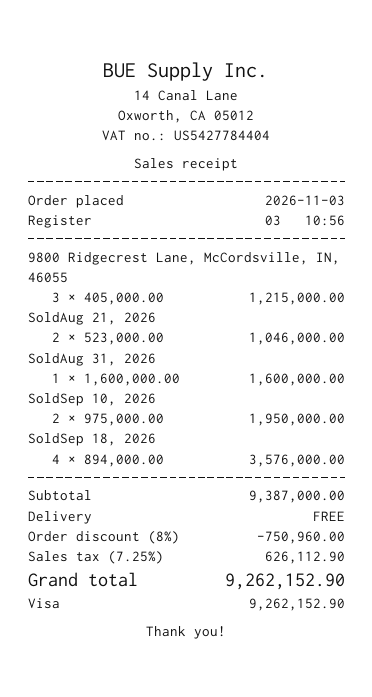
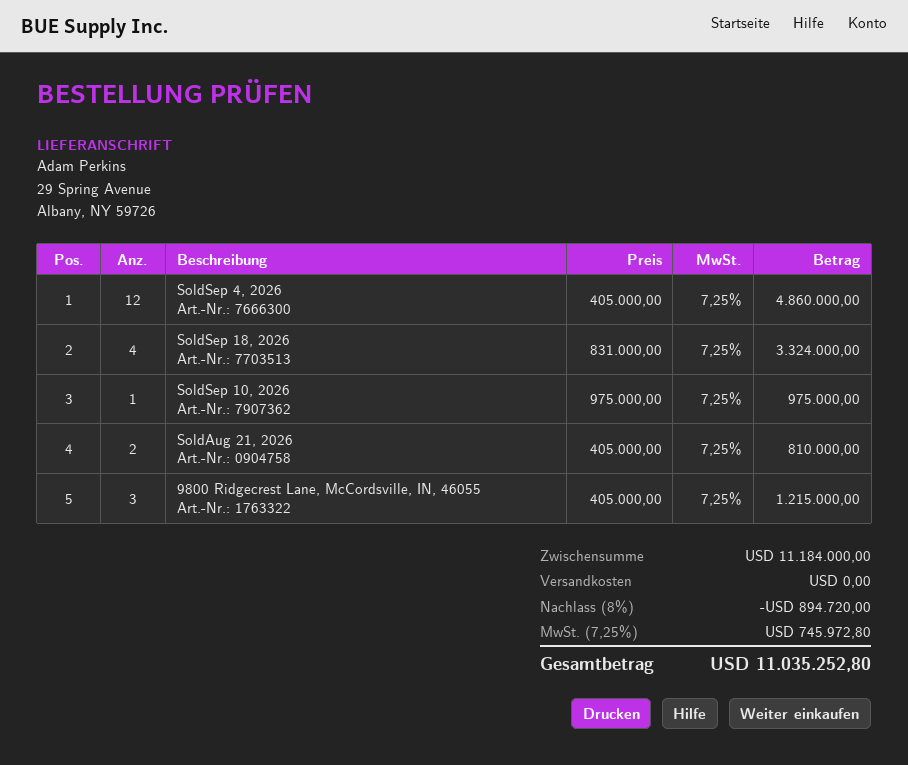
SoldAug 21, 2026: 2 x 523000.00 = 1046000.00 -> 2 x 405000.00 = 810000.00
SoldAug 31, 2026: 1 x 1600000.00 = 1600000.00 -> none
SoldSep 10, 2026: 2 x 975000.00 = 1950000.00 -> 1 x 975000.00 = 975000.00
SoldSep 18, 2026: 4 x 894000.00 = 3576000.00 -> 4 x 831000.00 = 3324000.00
SoldSep 4, 2026: none -> 12 x 405000.00 = 4860000.00
subtotal: 9387000.00 -> 11184000.00
discount: 8% = 750960.00 -> 8% = 894720.00
tax: 7.25% = 626112.90 -> 7.25% = 745972.80
total: 9262152.90 -> 11035252.80

